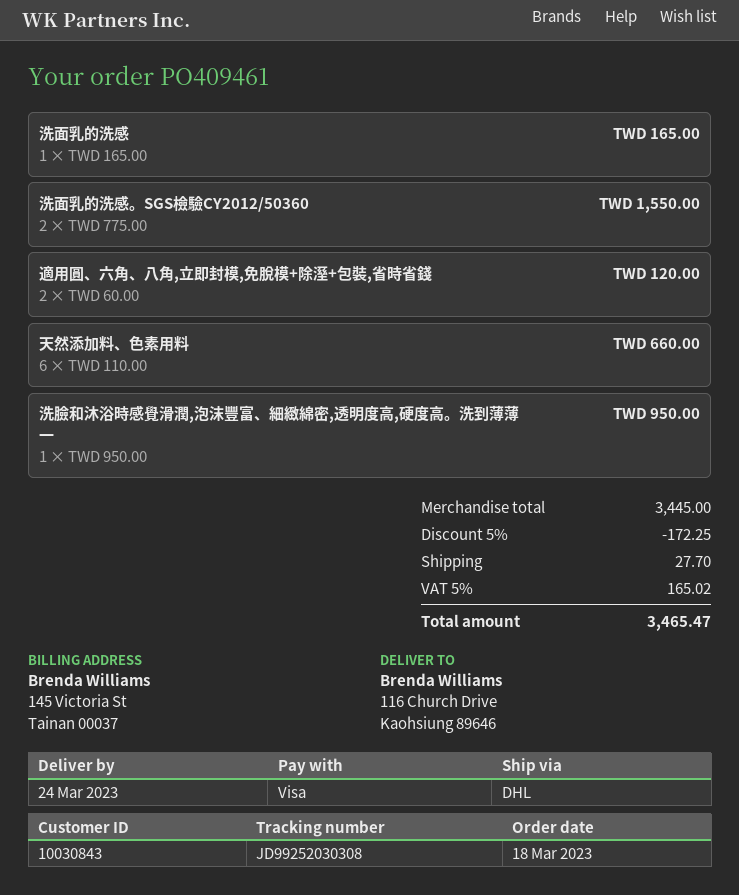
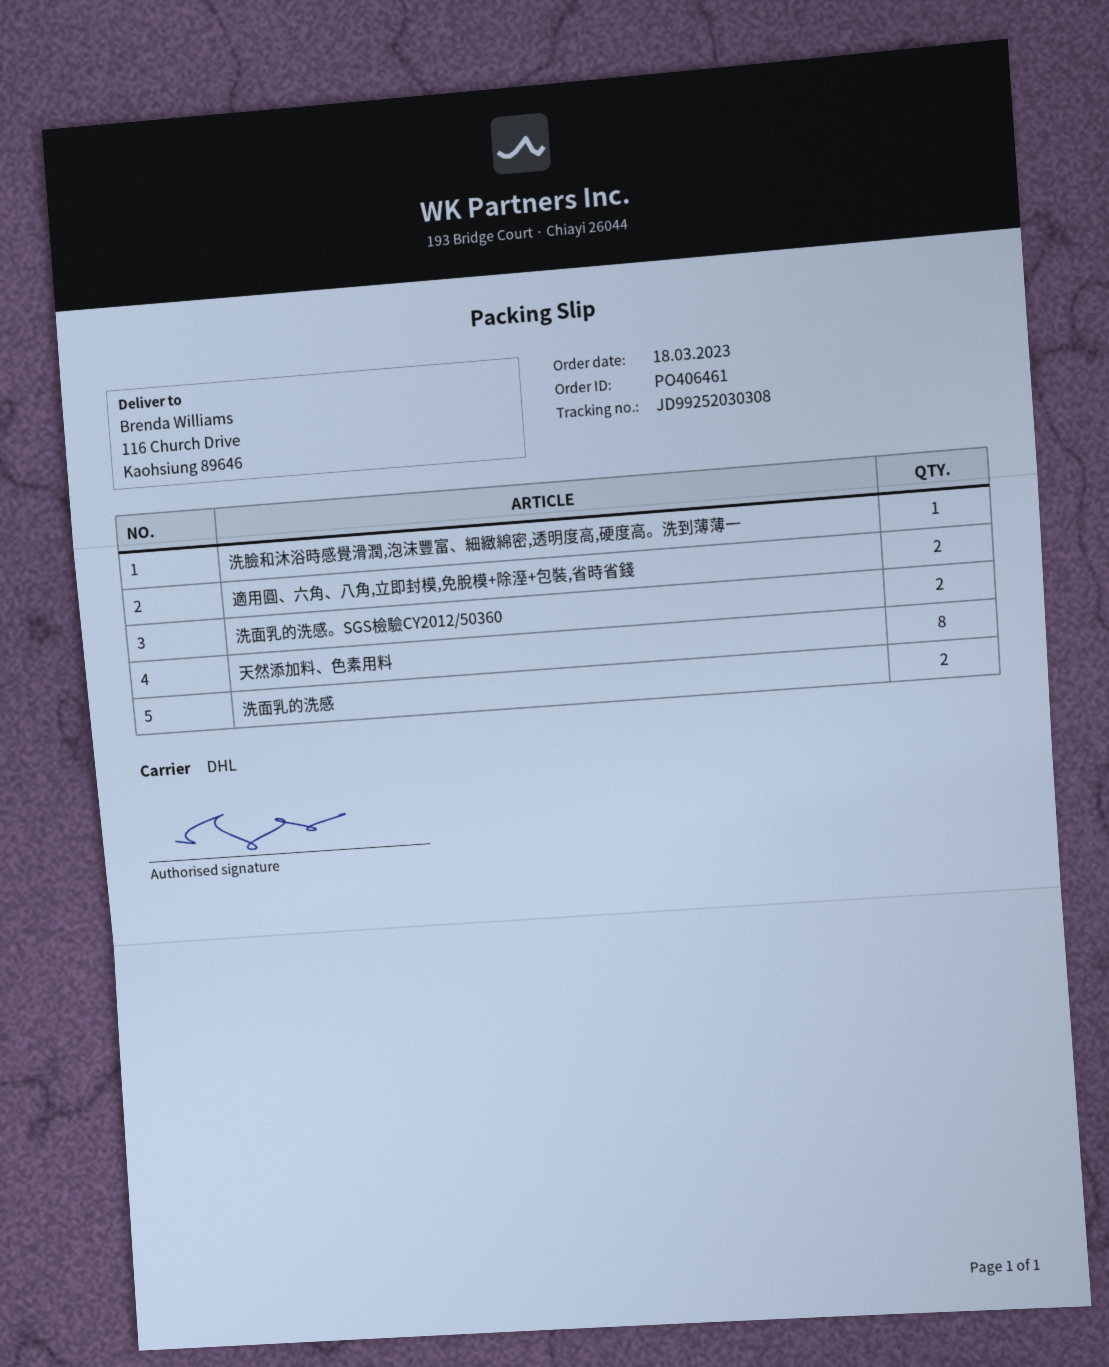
order number: PO409461 -> PO406461
洗面乳的洗感: 1 -> 2
天然添加料、色素用料: 6 -> 8

